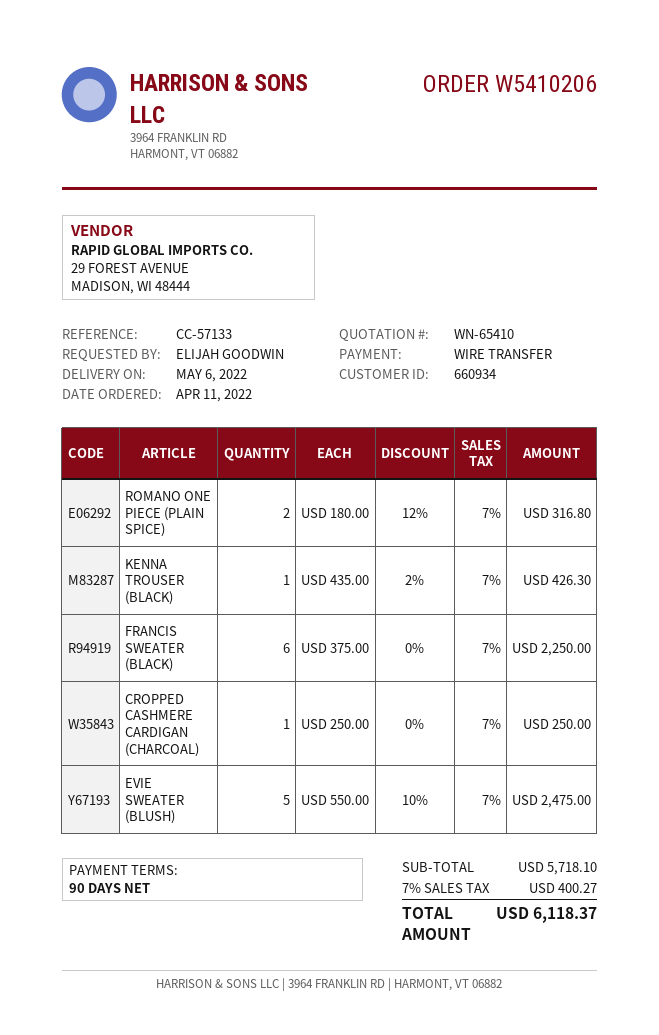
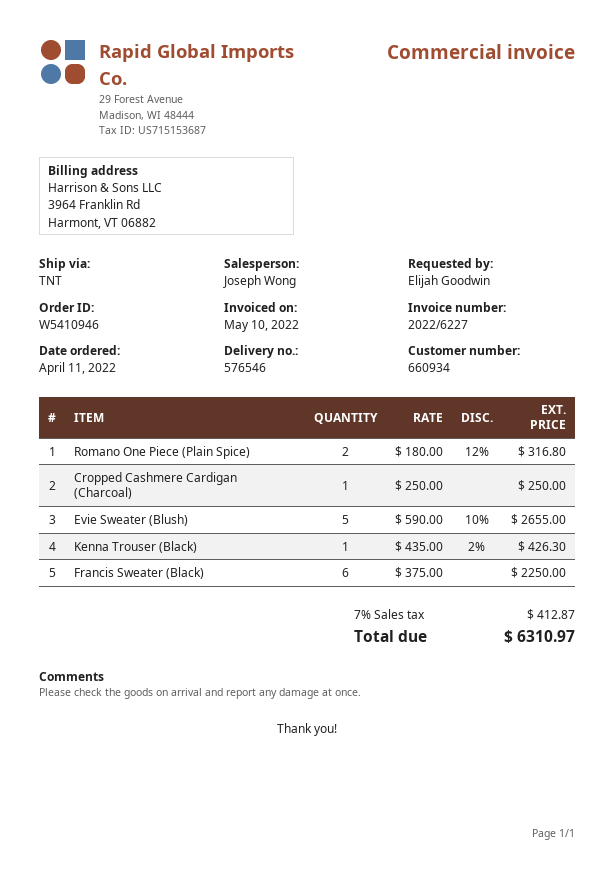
order number: W5410206 -> W5410946
EVIE SWEATER (BLUSH): 5 x 550.00 - 10% = 2475.00 -> 5 x 590.00 - 10% = 2655.00
tax: 7% = 400.27 -> 7% = 412.87
total: 6118.37 -> 6310.97

